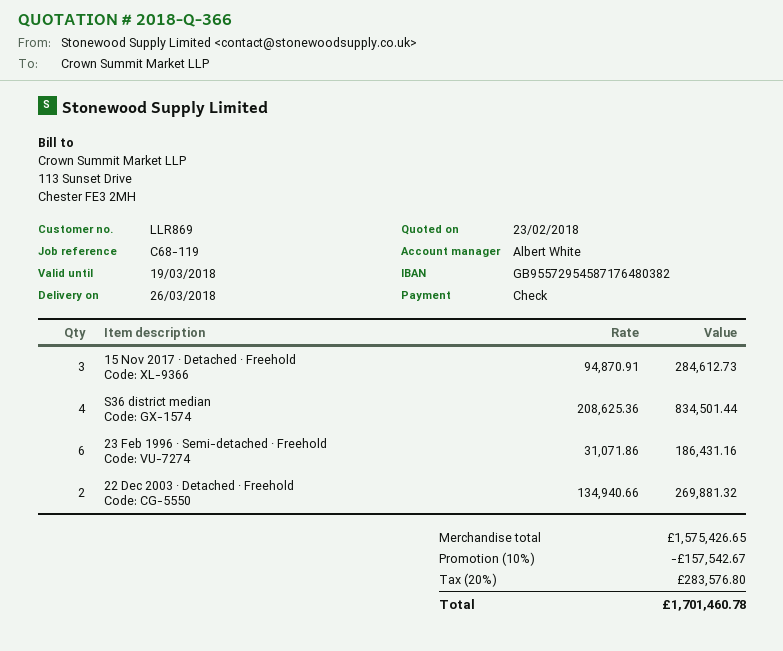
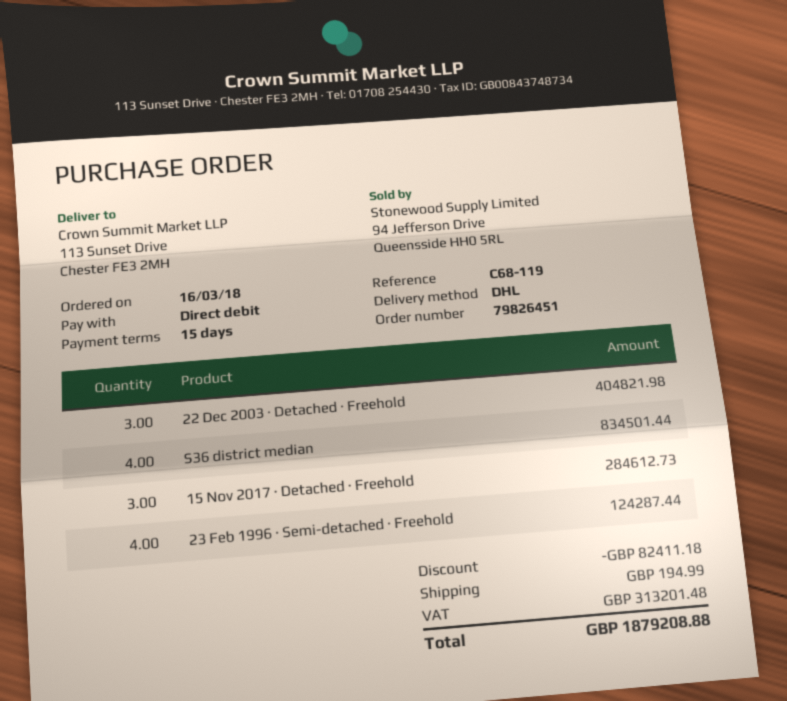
payment method: cheque -> direct debit
23 Feb 1996 · Semi-detached · Freehold: 6 for 186431.16 -> 4 for 124287.44
22 Dec 2003 · Detached · Freehold: 2 for 269881.32 -> 3 for 404821.98
discount: 157542.67 -> 82411.18
shipping: none -> 194.99
tax: 283576.80 -> 313201.48
total: 1701460.78 -> 1879208.88

